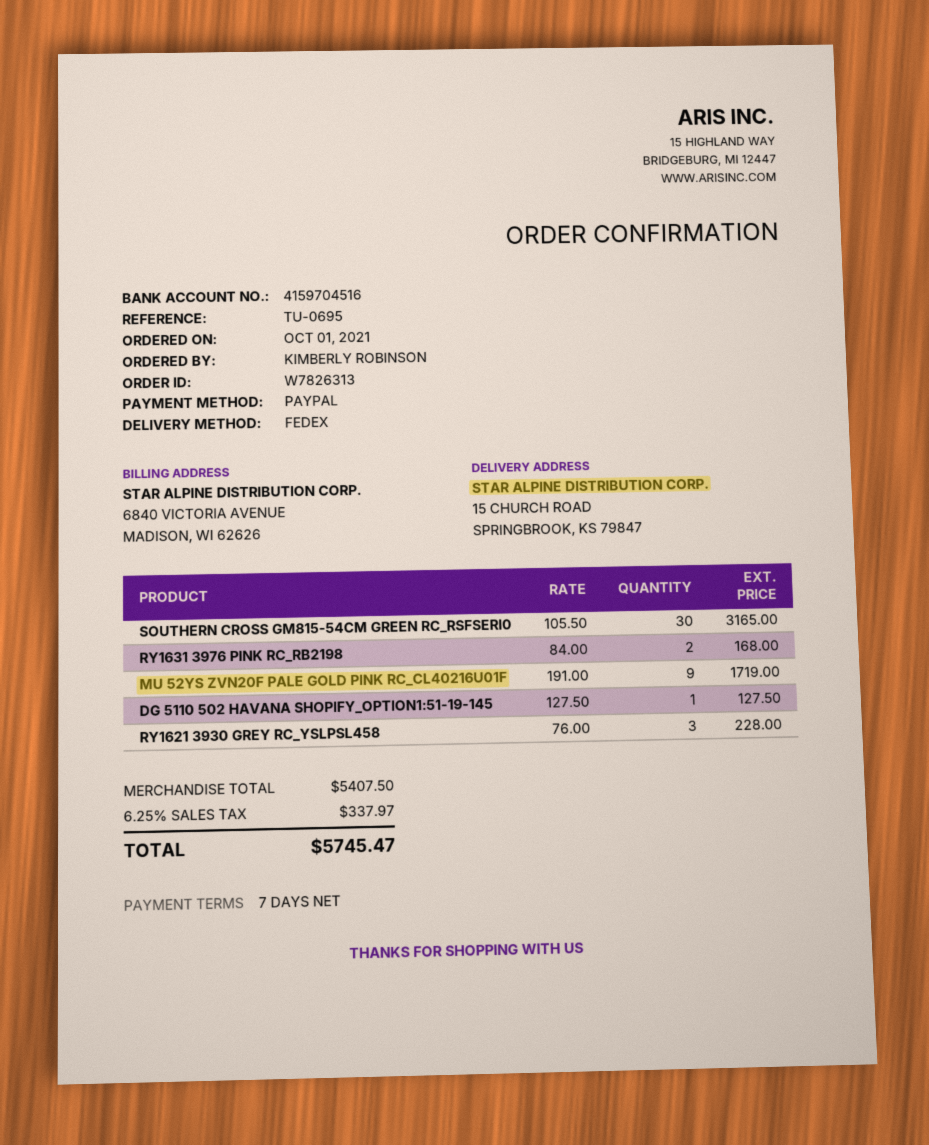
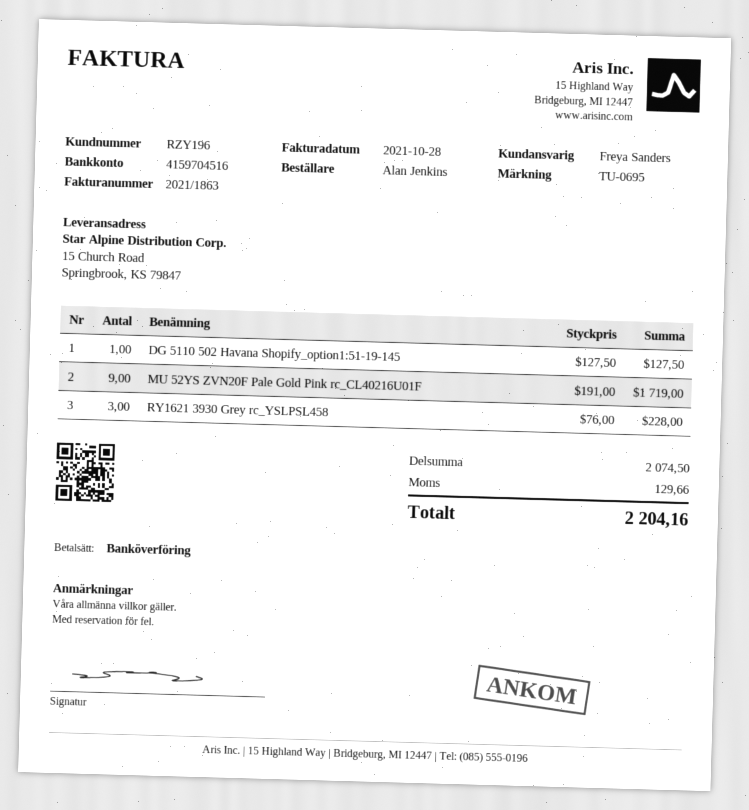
ordered by: KIMBERLY ROBINSON -> Alan Jenkins
payment method: PayPal -> bank transfer
SOUTHERN CROSS GM815-54CM GREEN RC_RSFSERI0: 30 x 105.50 = 3165.00 -> none
RY1631 3976 PINK RC_RB2198: 2 x 84.00 = 168.00 -> none
subtotal: 5407.50 -> 2074.50
tax: 337.97 -> 129.66
total: 5745.47 -> 2204.16

